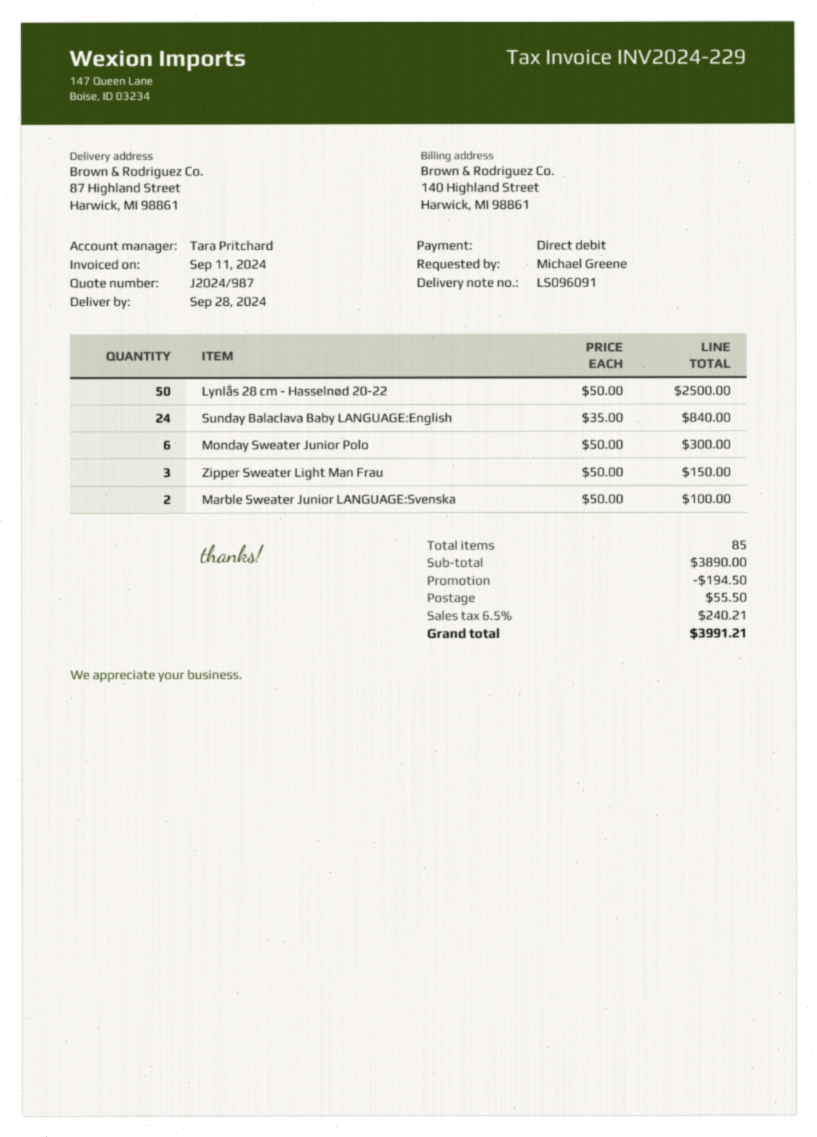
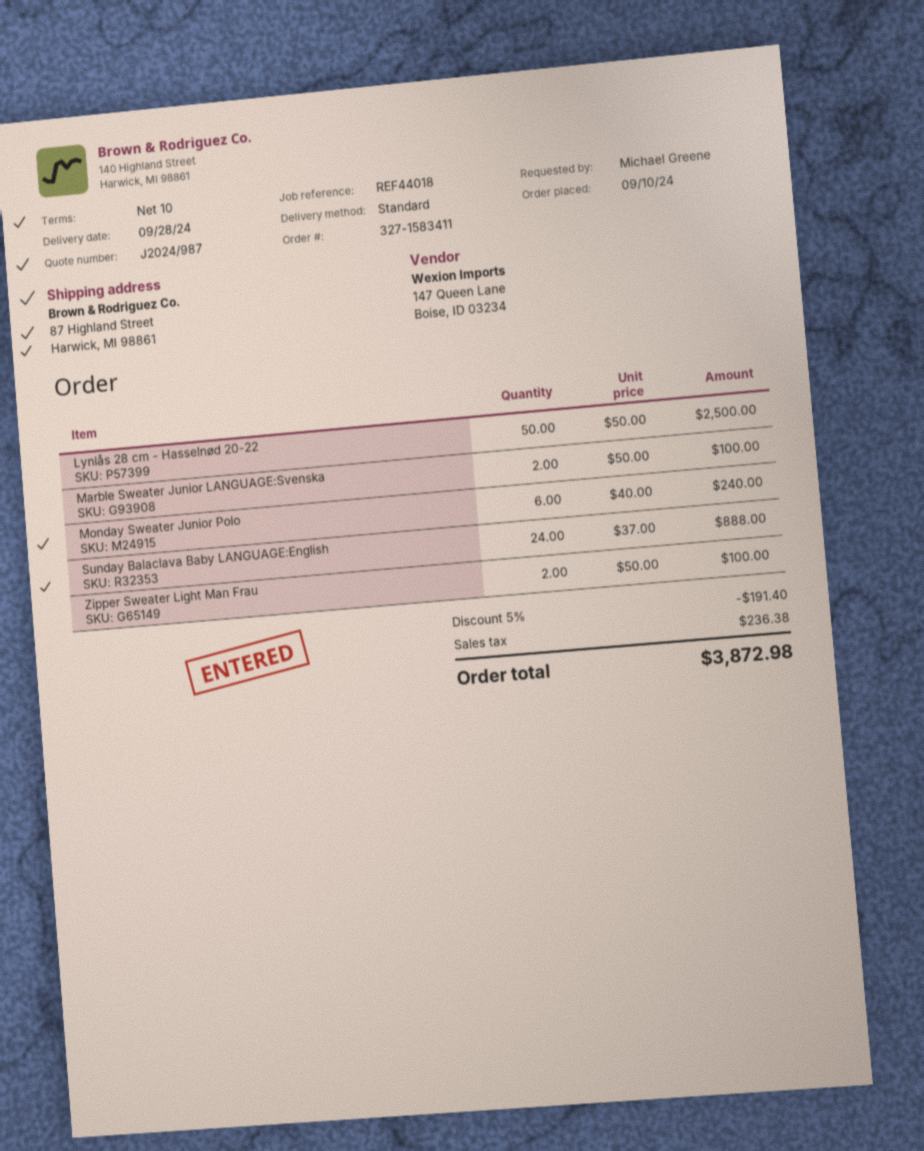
Sunday Balaclava Baby LANGUAGE:English: 24 x 35.00 = 840.00 -> 24 x 37.00 = 888.00
Monday Sweater Junior Polo: 6 x 50.00 = 300.00 -> 6 x 40.00 = 240.00
Zipper Sweater Light Man Frau: 3 x 50.00 = 150.00 -> 2 x 50.00 = 100.00
discount: 194.50 -> 191.40
shipping: 55.50 -> none
tax: 240.21 -> 236.38
total: 3991.21 -> 3872.98

